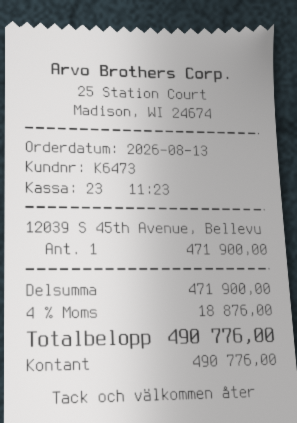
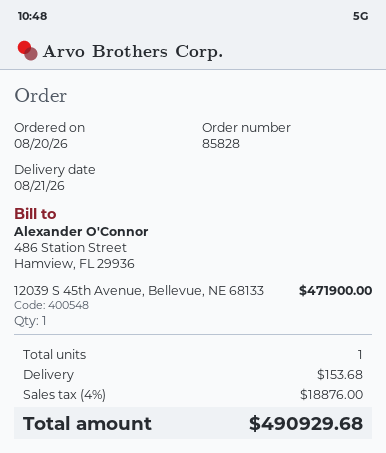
order date: 2026-08-13 -> 2026-08-20
shipping: none -> 153.68
total: 490776.00 -> 490929.68

